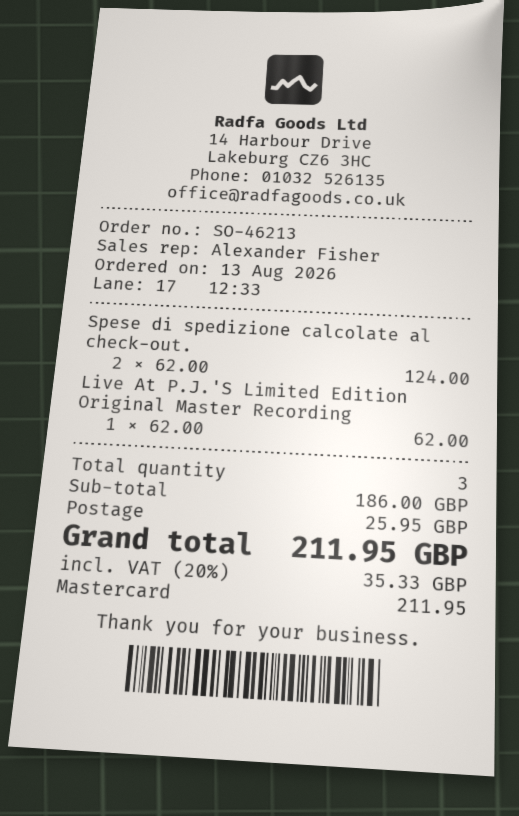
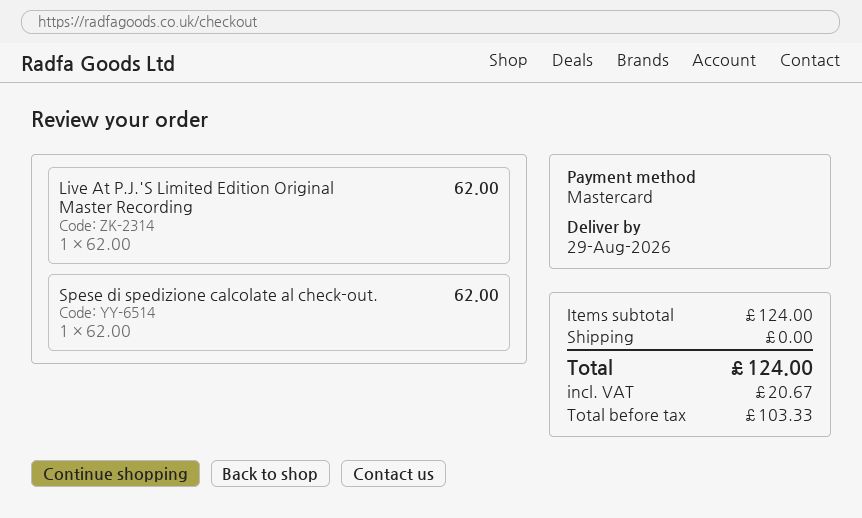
Spese di spedizione calcolate al check-out.: 2 x 62.00 = 124.00 -> 1 x 62.00 = 62.00
subtotal: 186.00 -> 124.00
shipping: 25.95 -> 0.00
tax: 35.33 -> 20.67
total: 211.95 -> 124.00

